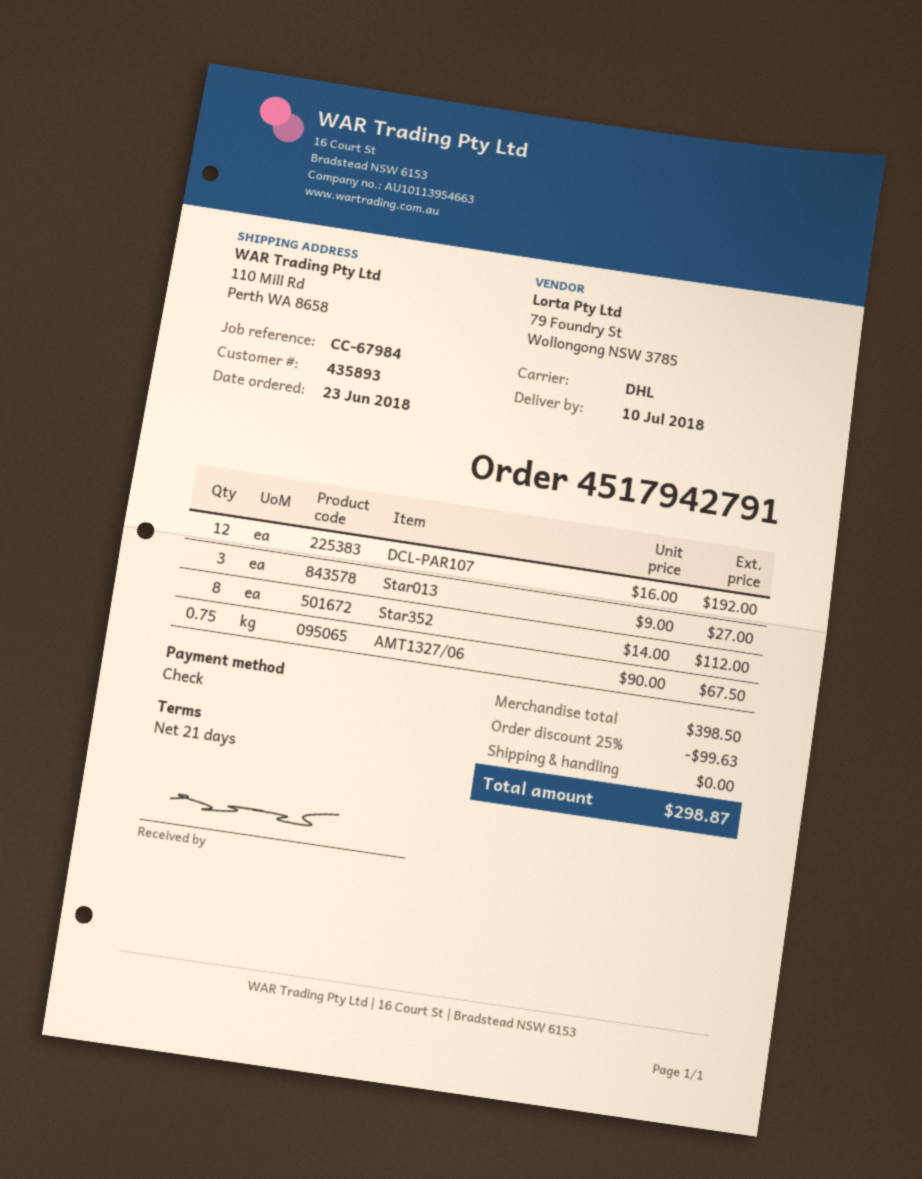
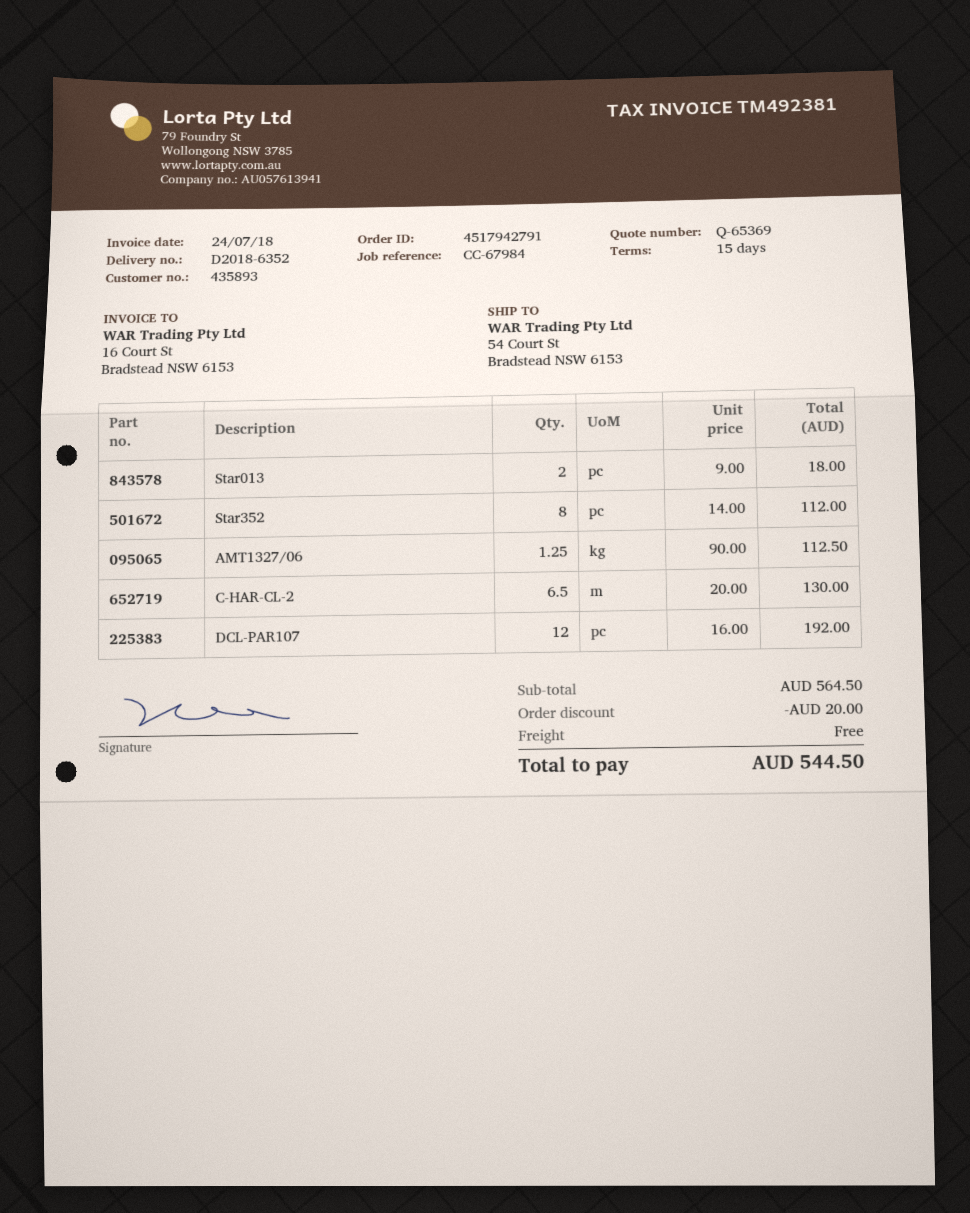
payment terms: 21 days -> 15 days
ship to: 110 Mill Rd, Perth WA 8658 -> 54 Court St, Bradstead NSW 6153
Star013: 3 x 9.00 = 27.00 -> 2 x 9.00 = 18.00
AMT1327/06: 0.75 x 90.00 = 67.50 -> 1.25 x 90.00 = 112.50
C-HAR-CL-2: none -> 6.5 x 20.00 = 130.00
subtotal: 398.50 -> 564.50
discount: 99.63 -> 20.00
total: 298.87 -> 544.50

